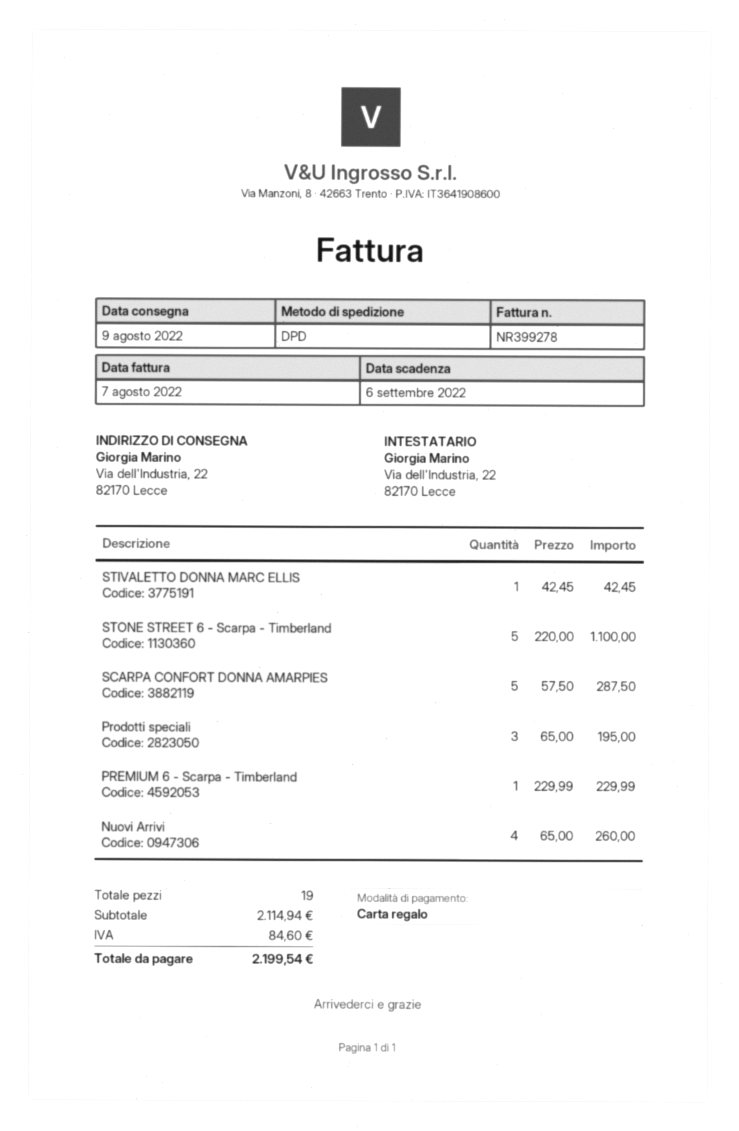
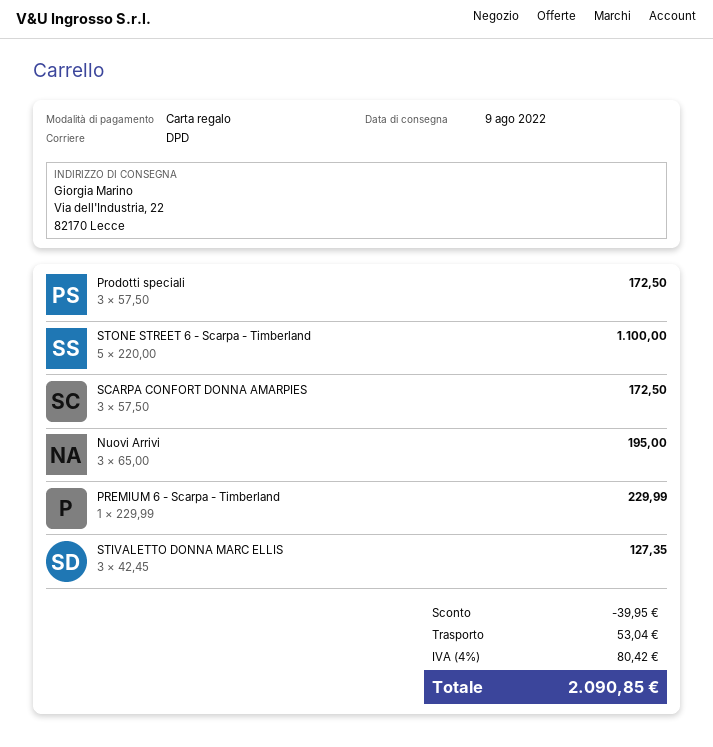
STIVALETTO DONNA MARC ELLIS: 1 x 42.45 = 42.45 -> 3 x 42.45 = 127.35
SCARPA CONFORT DONNA AMARPIES: 5 x 57.50 = 287.50 -> 3 x 57.50 = 172.50
Prodotti speciali: 3 x 65.00 = 195.00 -> 3 x 57.50 = 172.50
Nuovi Arrivi: 4 x 65.00 = 260.00 -> 3 x 65.00 = 195.00
discount: none -> 39.95
shipping: none -> 53.04
tax: 84.60 -> 80.42
total: 2199.54 -> 2090.85

